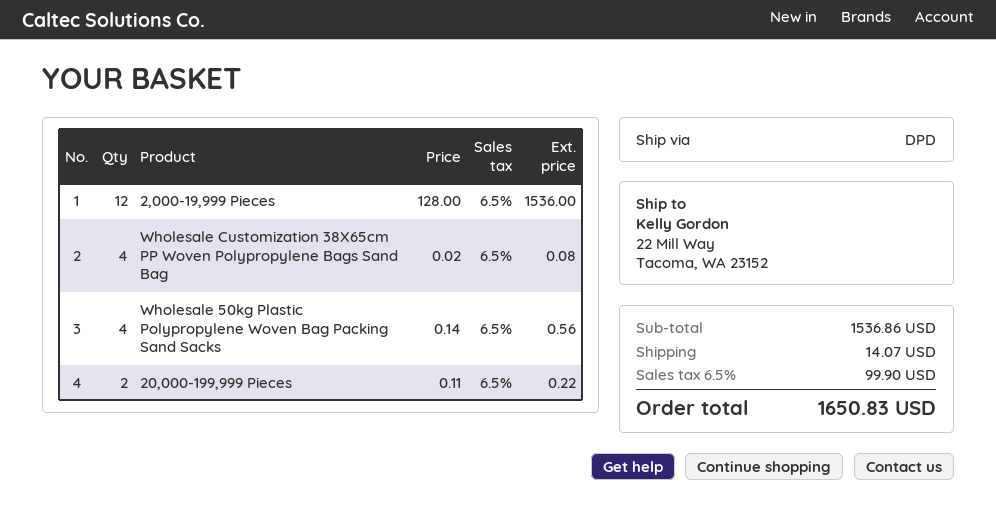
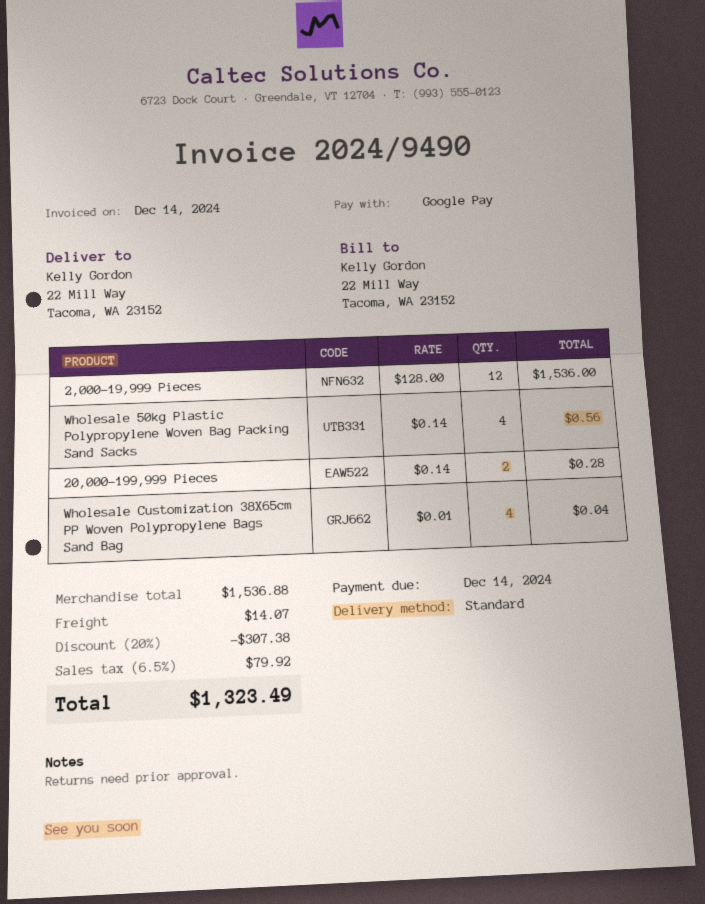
shipping method: DPD -> standard
Wholesale Customization 38X65cm PP Woven Polypropylene Bags Sand Bag: 4 x 0.02 = 0.08 -> 4 x 0.01 = 0.04
20,000-199,999 Pieces: 2 x 0.11 = 0.22 -> 2 x 0.14 = 0.28
subtotal: 1536.86 -> 1536.88
discount: none -> 20% = 307.38
tax: 6.5% = 99.90 -> 6.5% = 79.92
total: 1650.83 -> 1323.49

